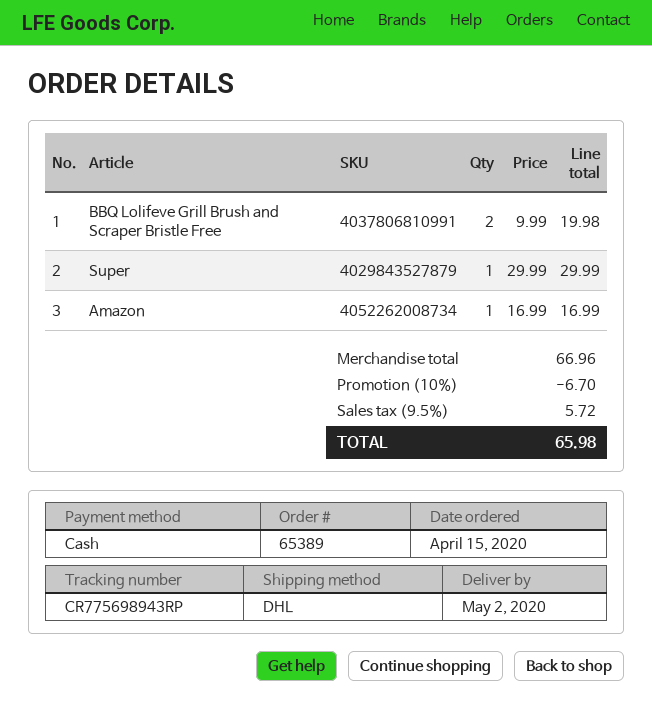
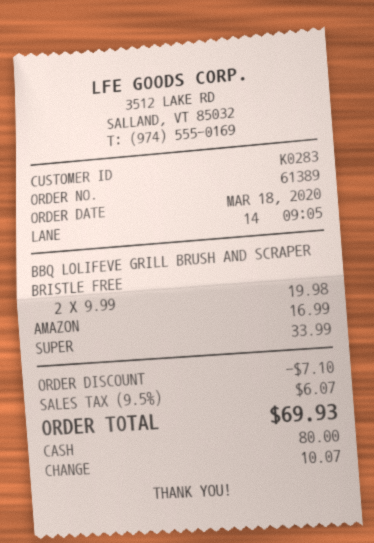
order number: 65389 -> 61389
order date: 2020-04-15 -> 2020-03-18
Super: 1 x 29.99 = 29.99 -> 1 x 33.99 = 33.99
discount: 6.70 -> 7.10
tax: 9.5% = 5.72 -> 9.5% = 6.07
total: 65.98 -> 69.93

